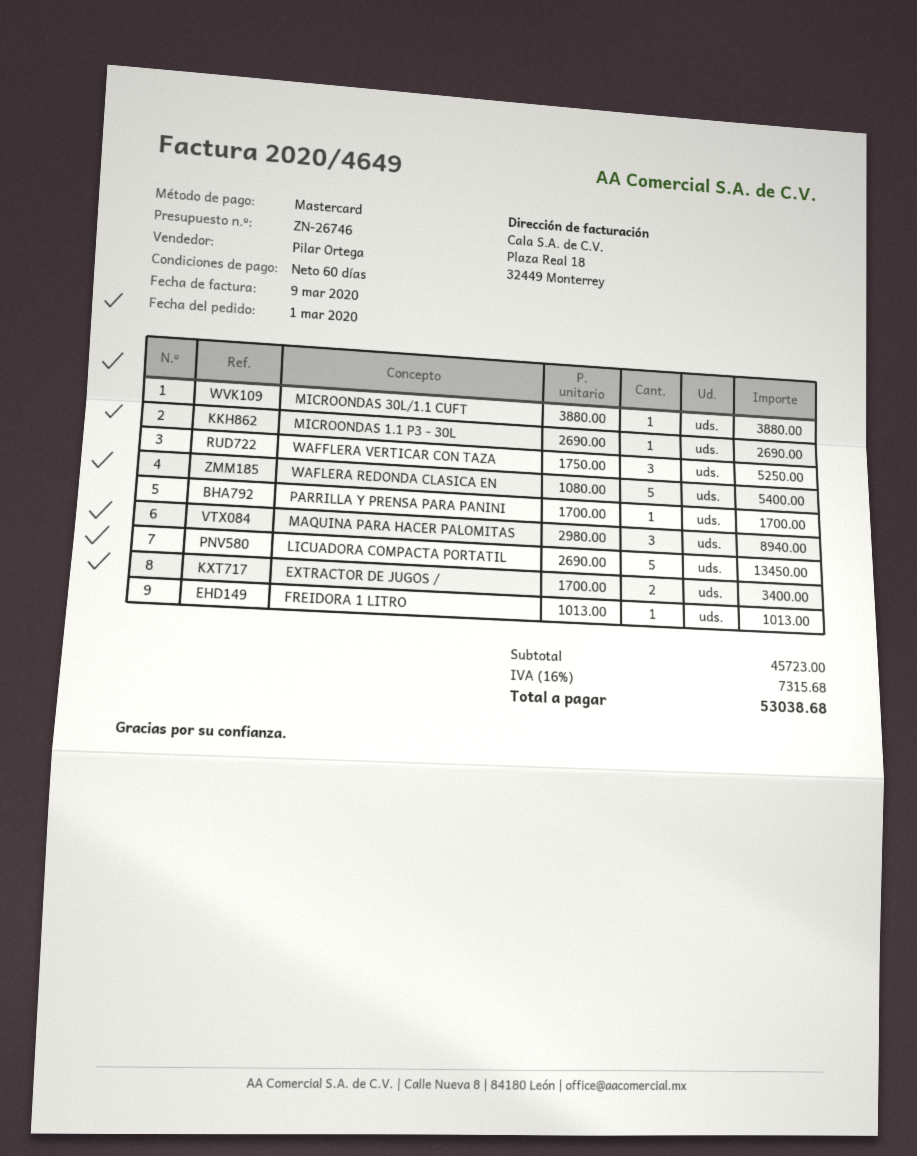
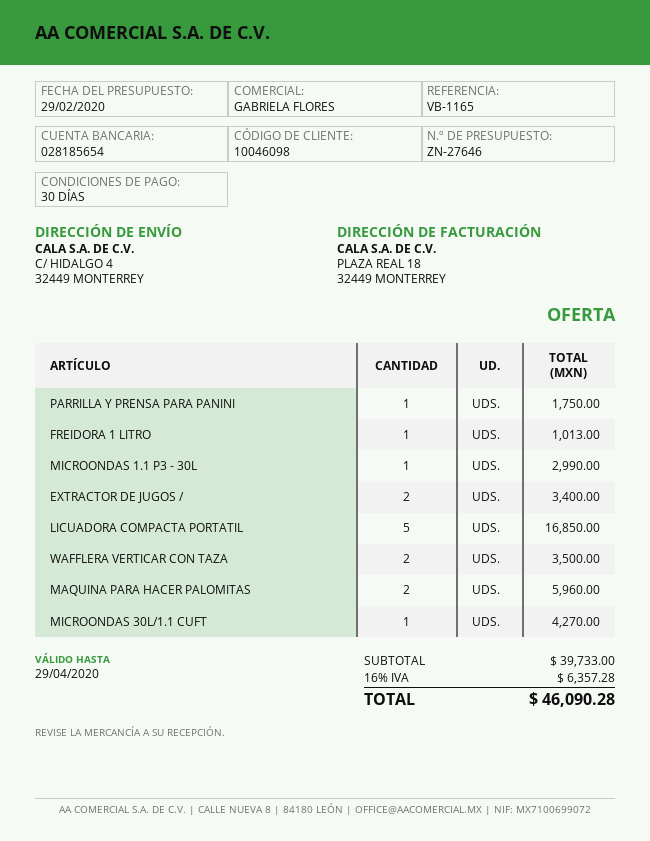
quote number: ZN-26746 -> ZN-27646
payment terms: 60 days -> 30 days
sales rep: Pilar Ortega -> GABRIELA FLORES
MICROONDAS 30L/1.1 CUFT: 1 for 3880.00 -> 1 for 4270.00
MICROONDAS 1.1 P3 - 30L: 1 for 2690.00 -> 1 for 2990.00
WAFFLERA VERTICAR CON TAZA: 3 for 5250.00 -> 2 for 3500.00
WAFLERA REDONDA CLASICA EN: 5 for 5400.00 -> none
PARRILLA Y PRENSA PARA PANINI: 1 for 1700.00 -> 1 for 1750.00
MAQUINA PARA HACER PALOMITAS: 3 for 8940.00 -> 2 for 5960.00
LICUADORA COMPACTA PORTATIL: 5 for 13450.00 -> 5 for 16850.00
subtotal: 45723.00 -> 39733.00
tax: 16% = 7315.68 -> 16% = 6357.28
total: 53038.68 -> 46090.28

